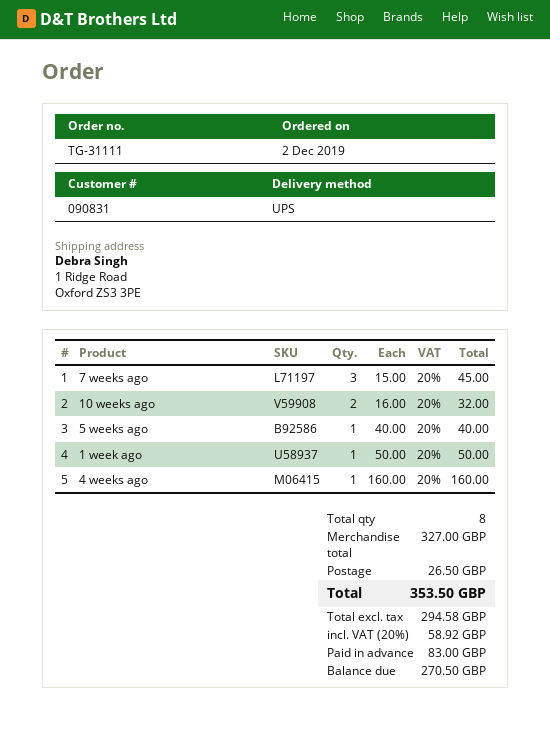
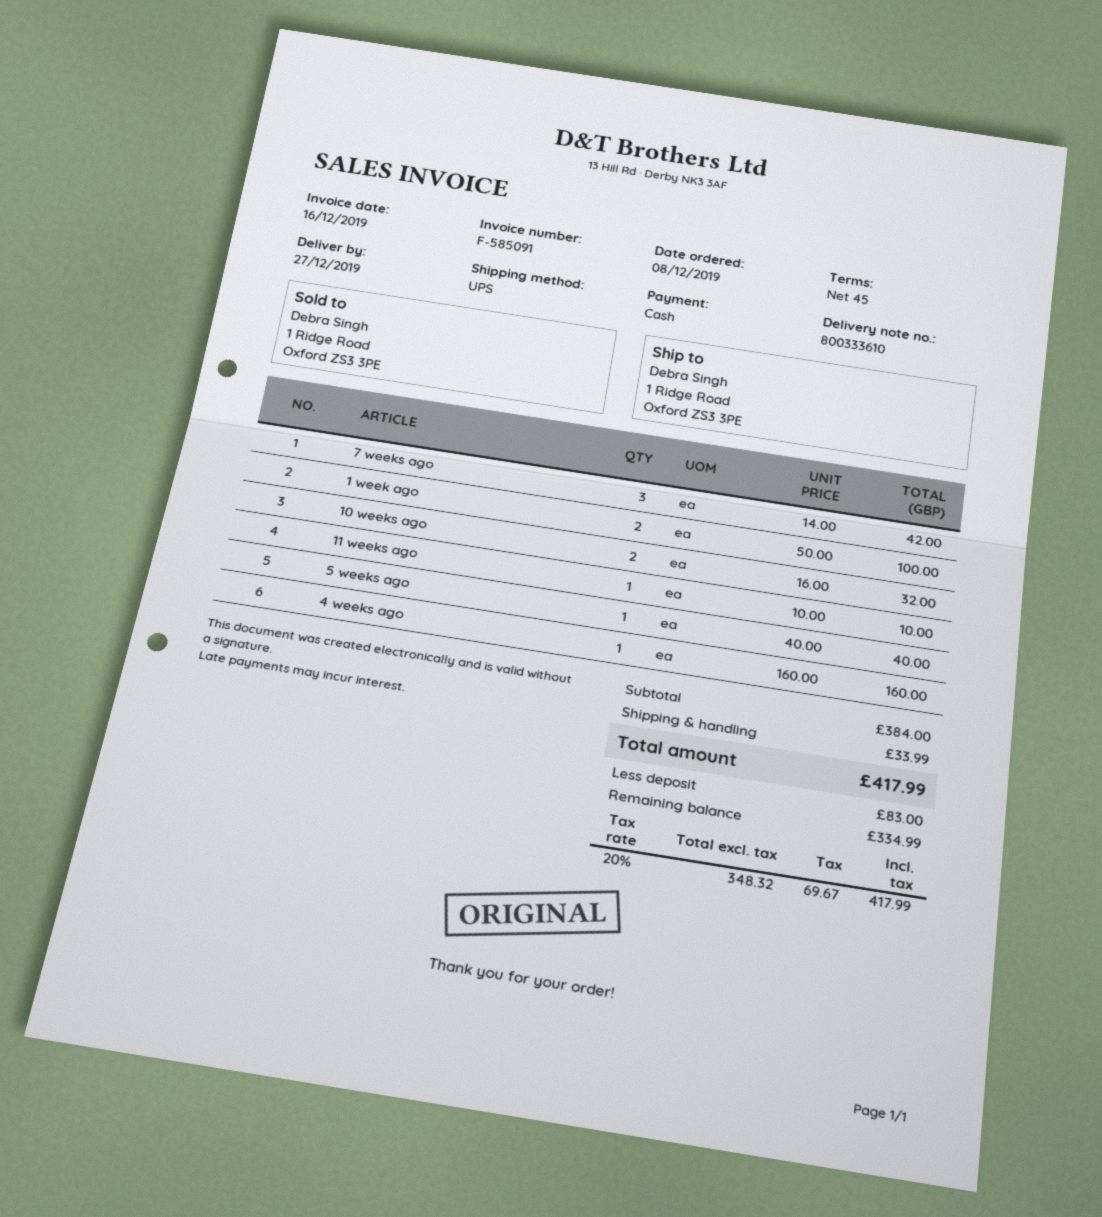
order date: 2019-12-02 -> 2019-12-08
7 weeks ago: 3 x 15.00 = 45.00 -> 3 x 14.00 = 42.00
1 week ago: 1 x 50.00 = 50.00 -> 2 x 50.00 = 100.00
11 weeks ago: none -> 1 x 10.00 = 10.00
subtotal: 327.00 -> 384.00
shipping: 26.50 -> 33.99
net: 294.58 -> 348.32
tax: 20% = 58.92 -> 20% = 69.67
total: 353.50 -> 417.99
balance: 270.50 -> 334.99

